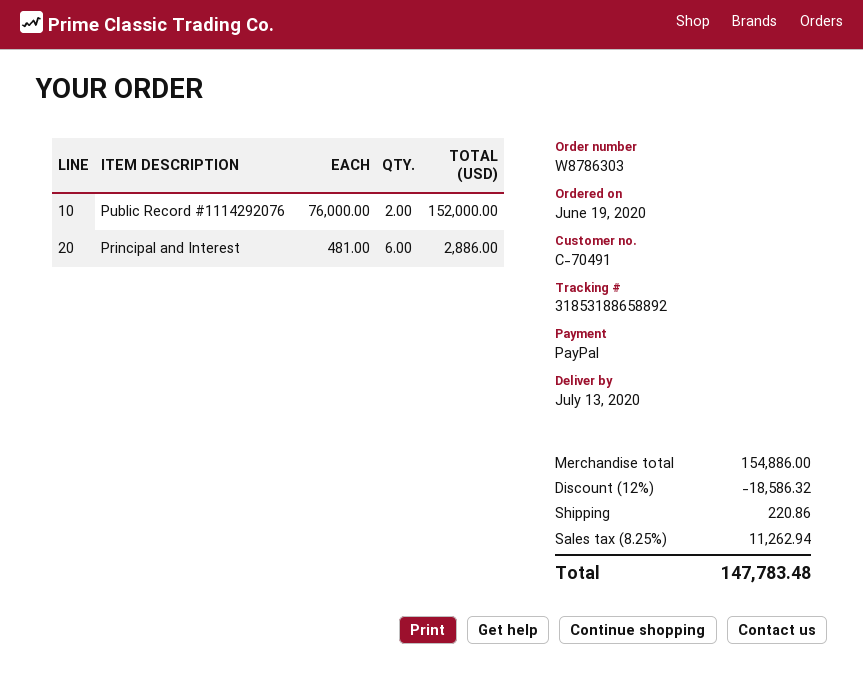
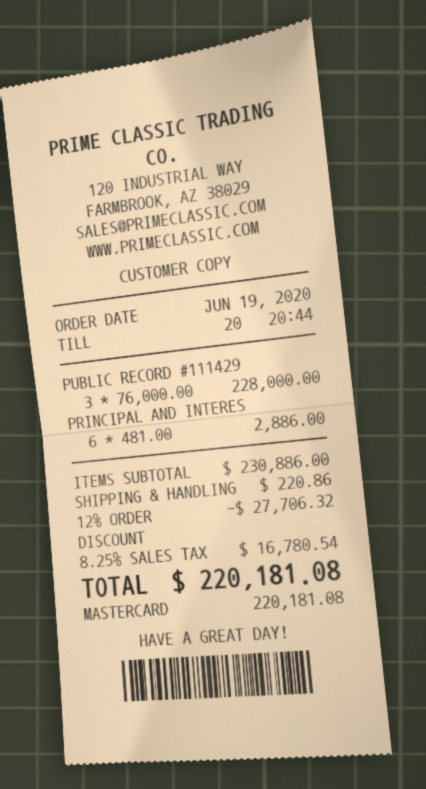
payment method: PayPal -> Mastercard
Public Record #1114292076: 2 x 76000.00 = 152000.00 -> 3 x 76000.00 = 228000.00
subtotal: 154886.00 -> 230886.00
discount: 12% = 18586.32 -> 12% = 27706.32
tax: 8.25% = 11262.94 -> 8.25% = 16780.54
total: 147783.48 -> 220181.08

